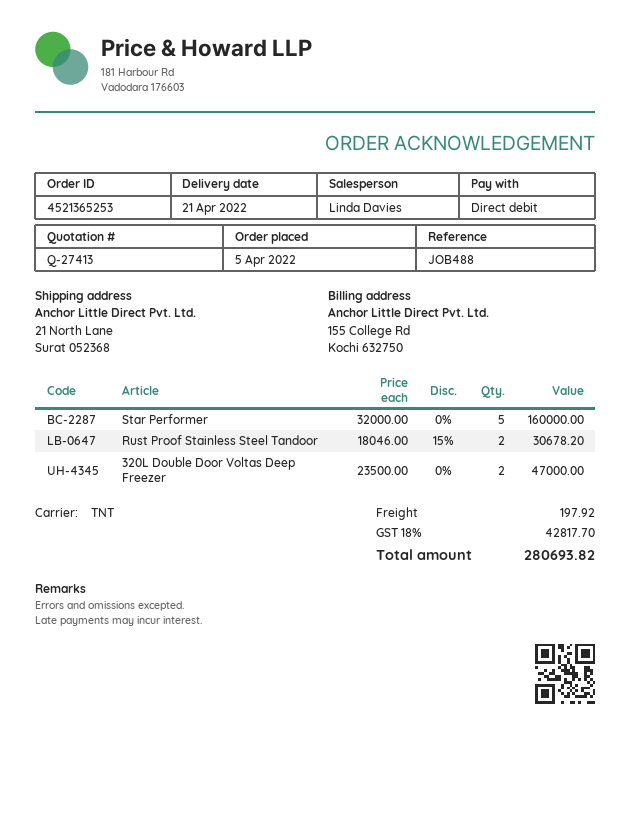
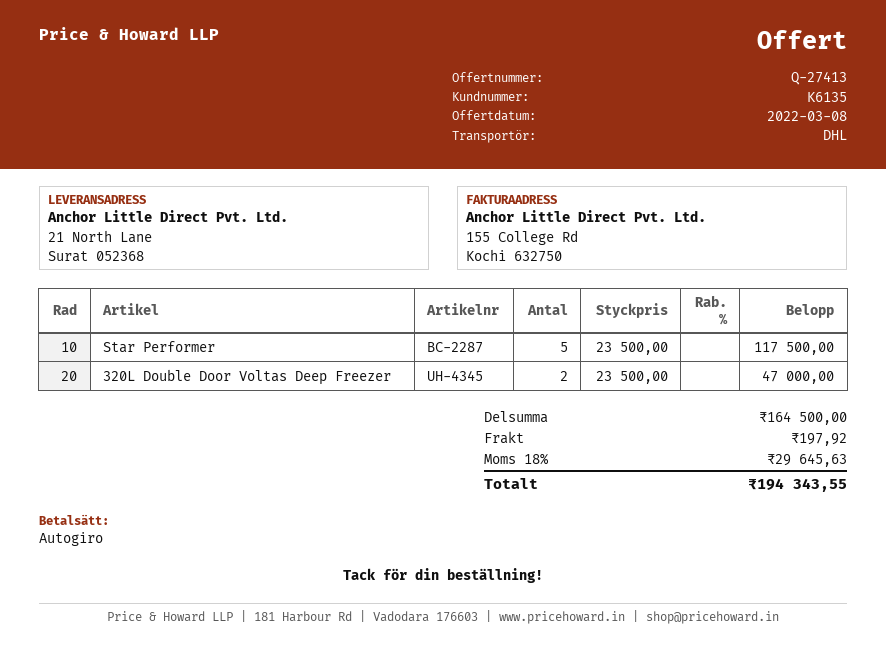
shipping method: TNT -> DHL
Star Performer: 5 x 32000.00 = 160000.00 -> 5 x 23500.00 = 117500.00
Rust Proof Stainless Steel Tandoor: 2 x 18046.00 - 15% = 30678.20 -> none
tax: 18% = 42817.70 -> 18% = 29645.63
total: 280693.82 -> 194343.55

